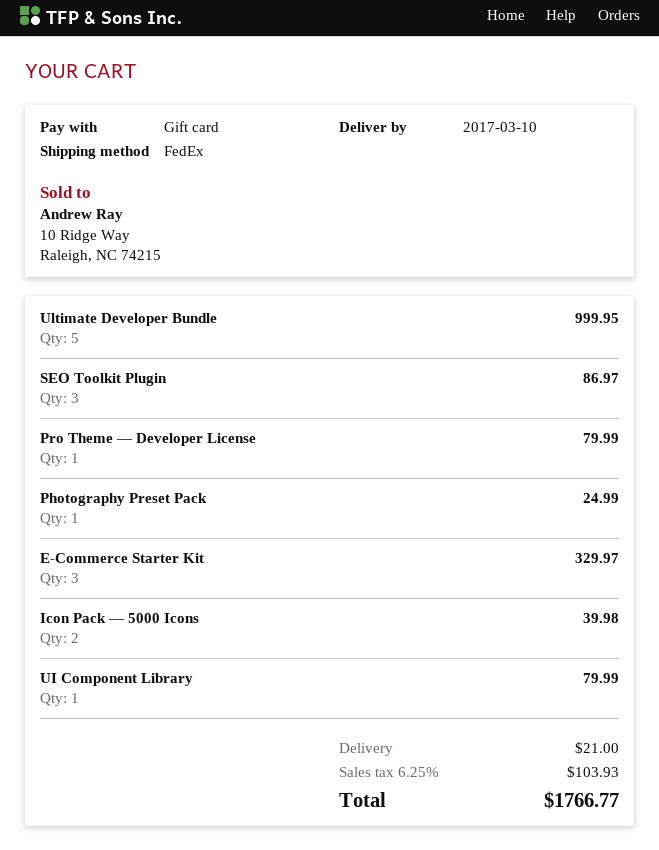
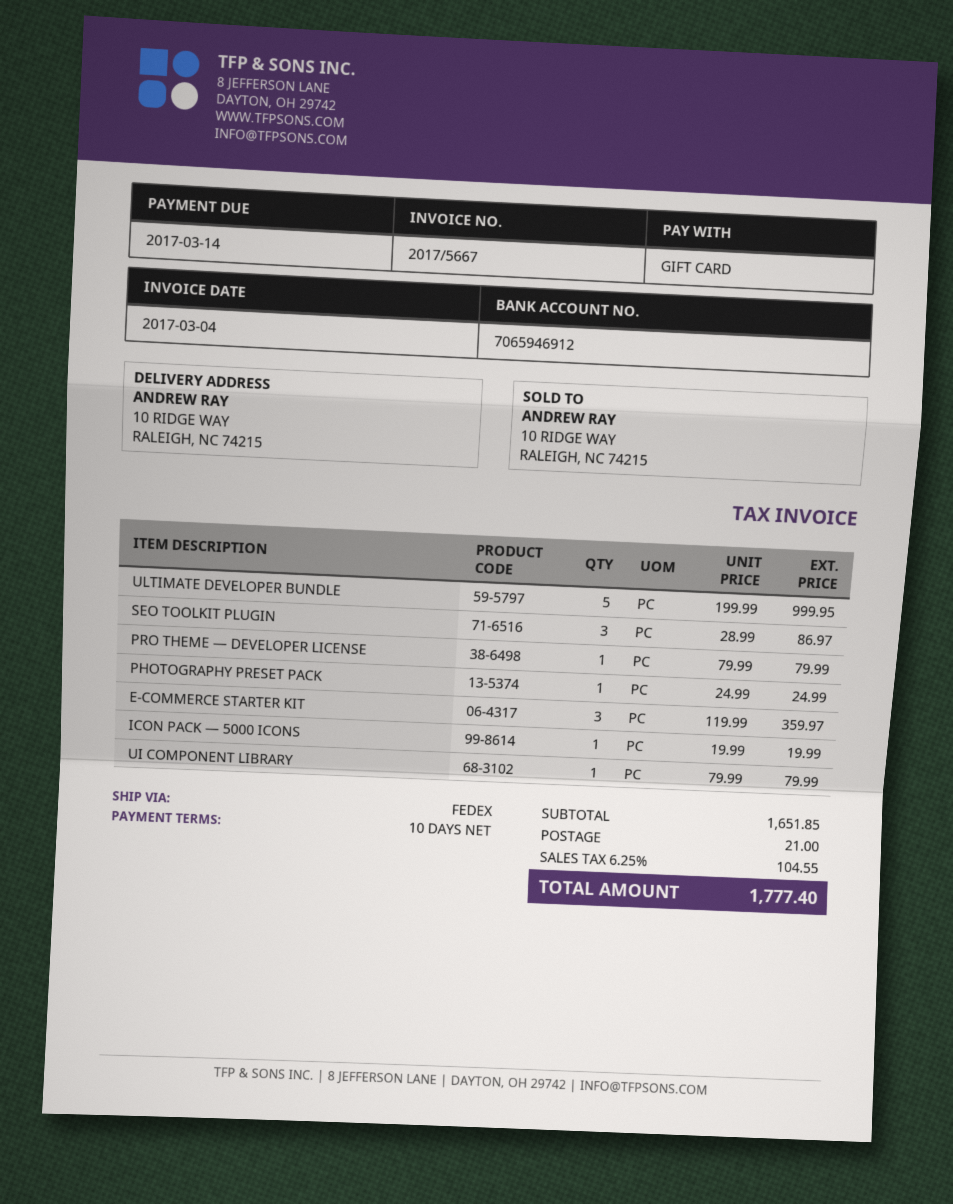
E-Commerce Starter Kit: 3 for 329.97 -> 3 for 359.97
Icon Pack — 5000 Icons: 2 for 39.98 -> 1 for 19.99
tax: 6.25% = 103.93 -> 6.25% = 104.55
total: 1766.77 -> 1777.40

